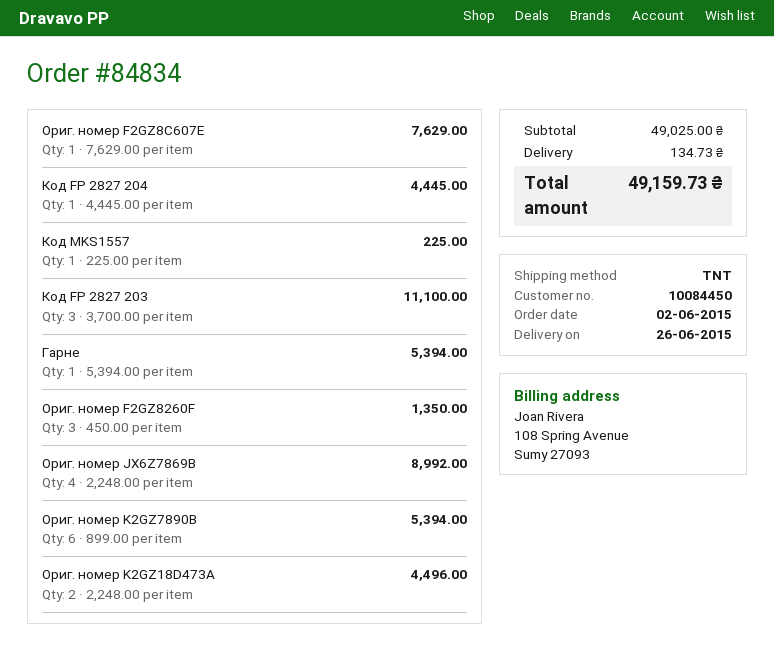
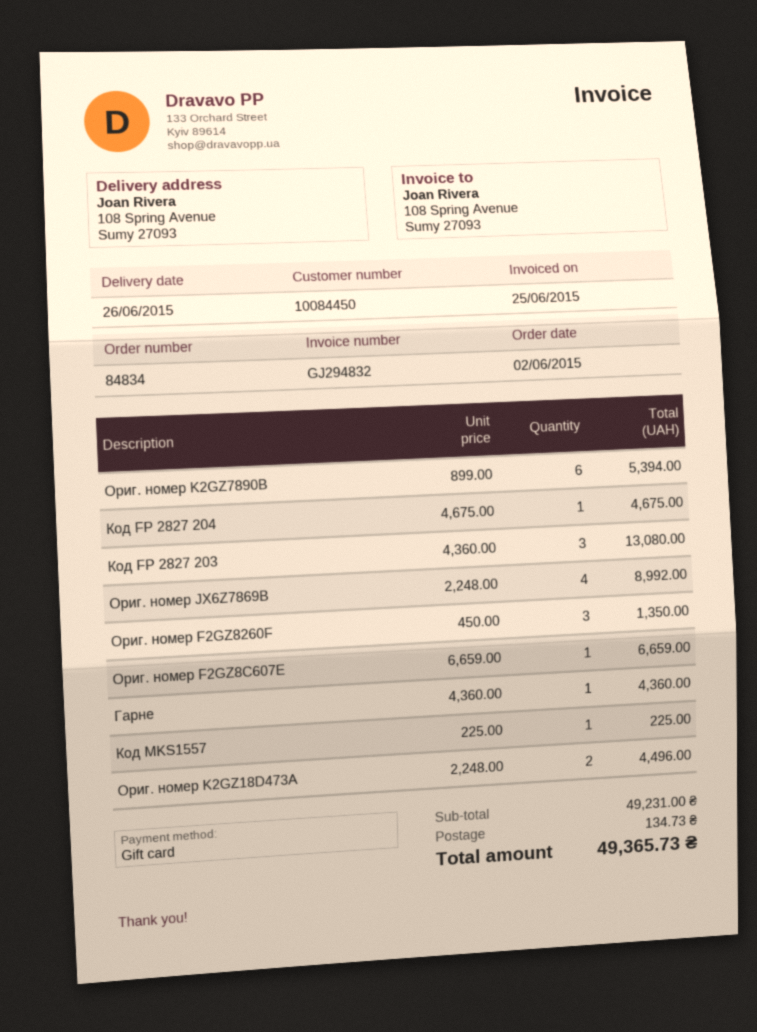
Ориг. номер F2GZ8C607E: 1 x 7629.00 = 7629.00 -> 1 x 6659.00 = 6659.00
Код FP 2827 204: 1 x 4445.00 = 4445.00 -> 1 x 4675.00 = 4675.00
Код FP 2827 203: 3 x 3700.00 = 11100.00 -> 3 x 4360.00 = 13080.00
Гарне: 1 x 5394.00 = 5394.00 -> 1 x 4360.00 = 4360.00
subtotal: 49025.00 -> 49231.00
total: 49159.73 -> 49365.73

